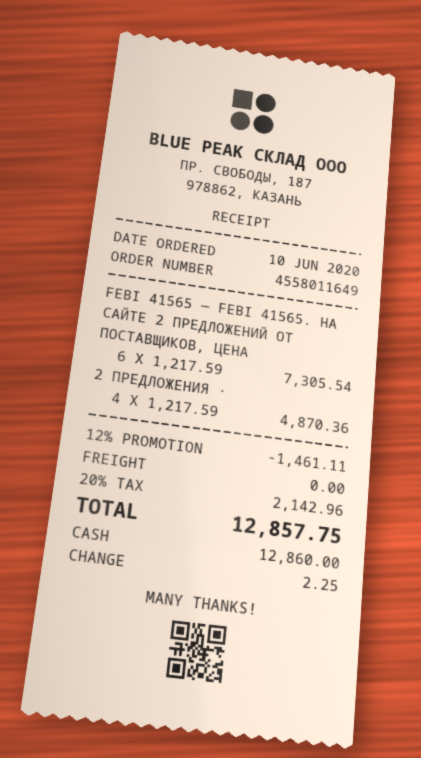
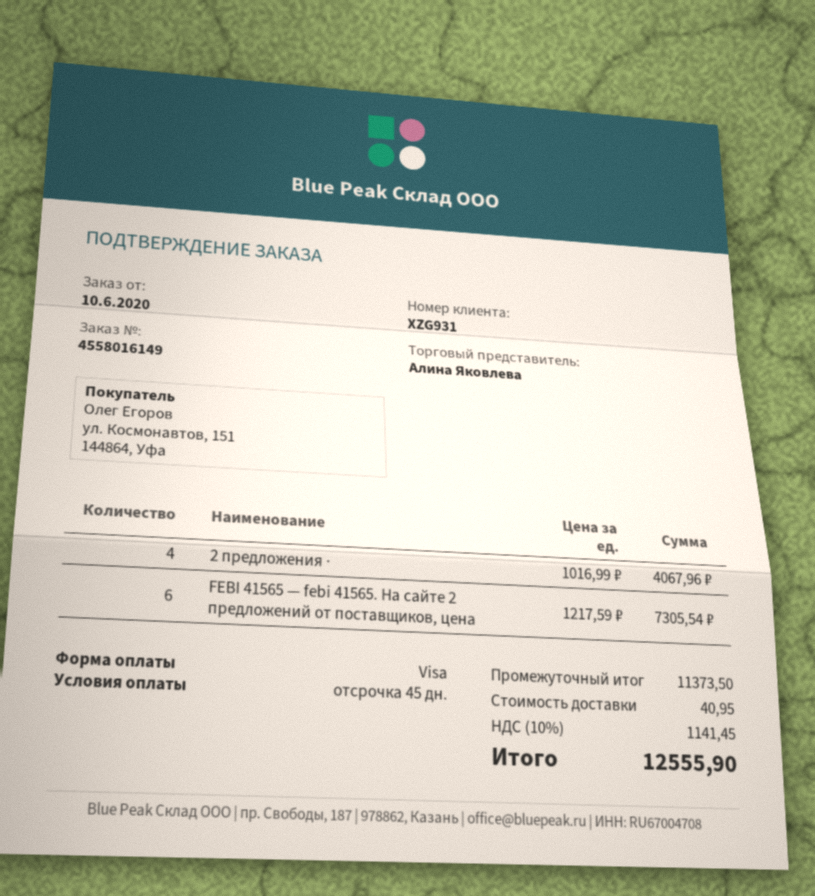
order number: 4558011649 -> 4558016149
payment method: cash -> Visa
2 ПРЕДЛОЖЕНИЯ ·: 4 x 1217.59 = 4870.36 -> 4 x 1016.99 = 4067.96
discount: 12% = 1461.11 -> none
shipping: 0.00 -> 40.95
tax: 20% = 2142.96 -> 10% = 1141.45
total: 12857.75 -> 12555.90

